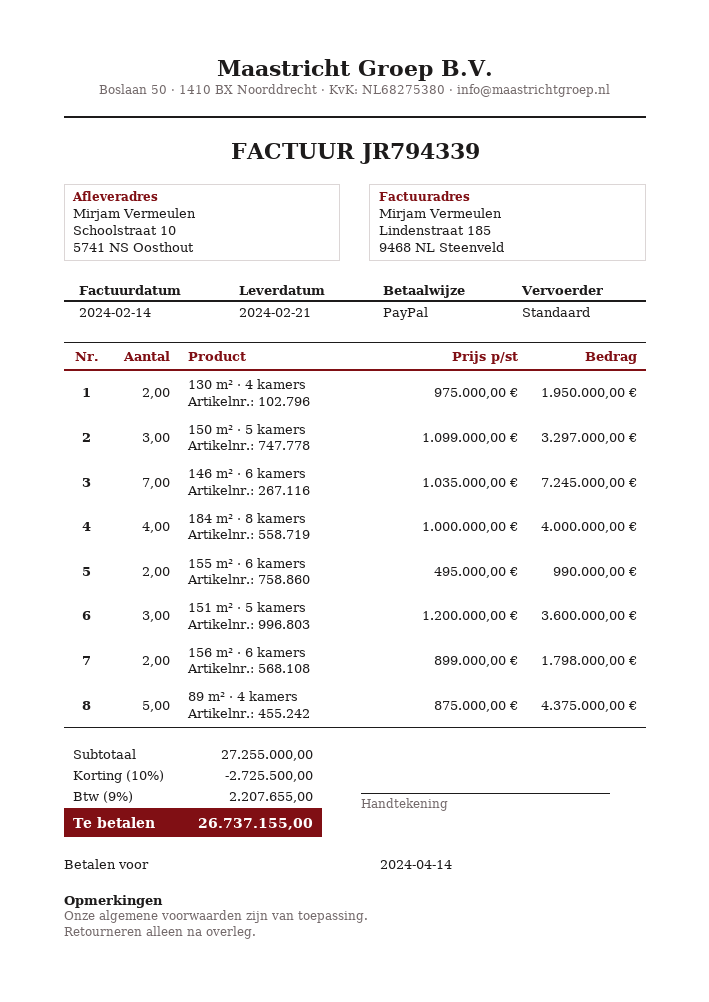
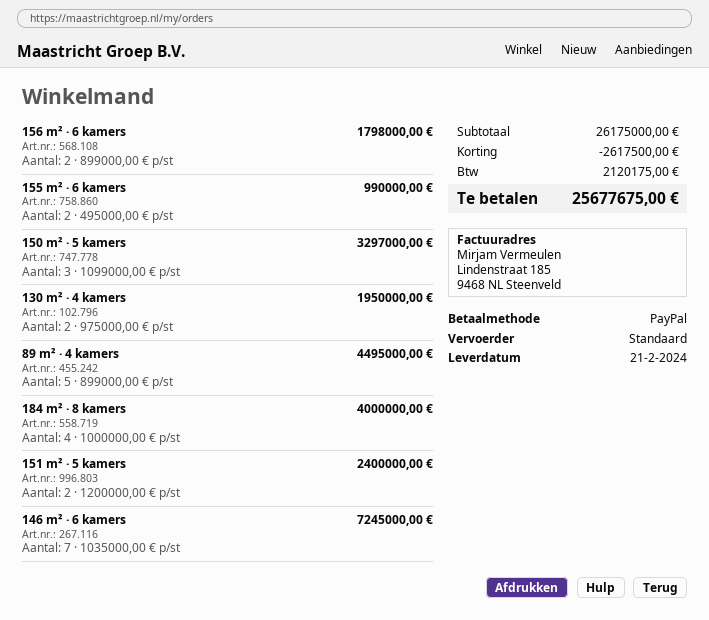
151 m² · 5 kamers: 3 x 1200000.00 = 3600000.00 -> 2 x 1200000.00 = 2400000.00
89 m² · 4 kamers: 5 x 875000.00 = 4375000.00 -> 5 x 899000.00 = 4495000.00
subtotal: 27255000.00 -> 26175000.00
discount: 2725500.00 -> 2617500.00
tax: 2207655.00 -> 2120175.00
total: 26737155.00 -> 25677675.00

